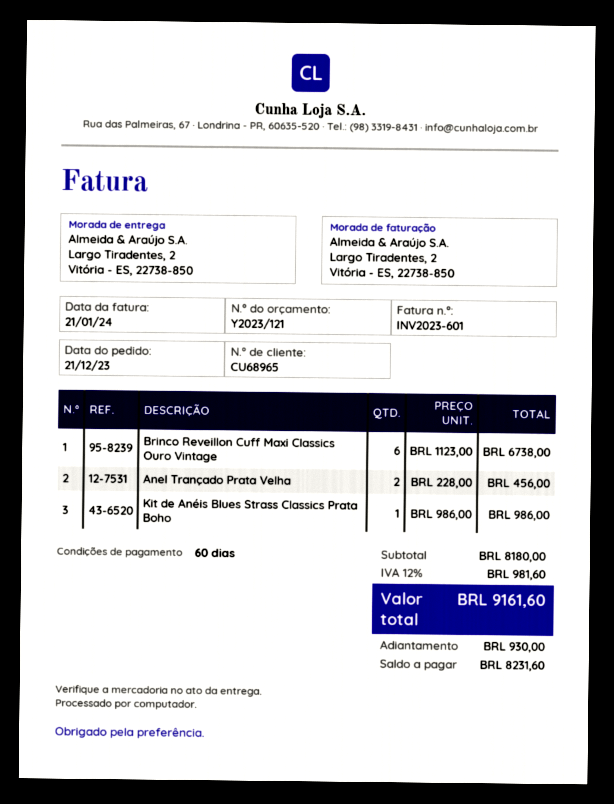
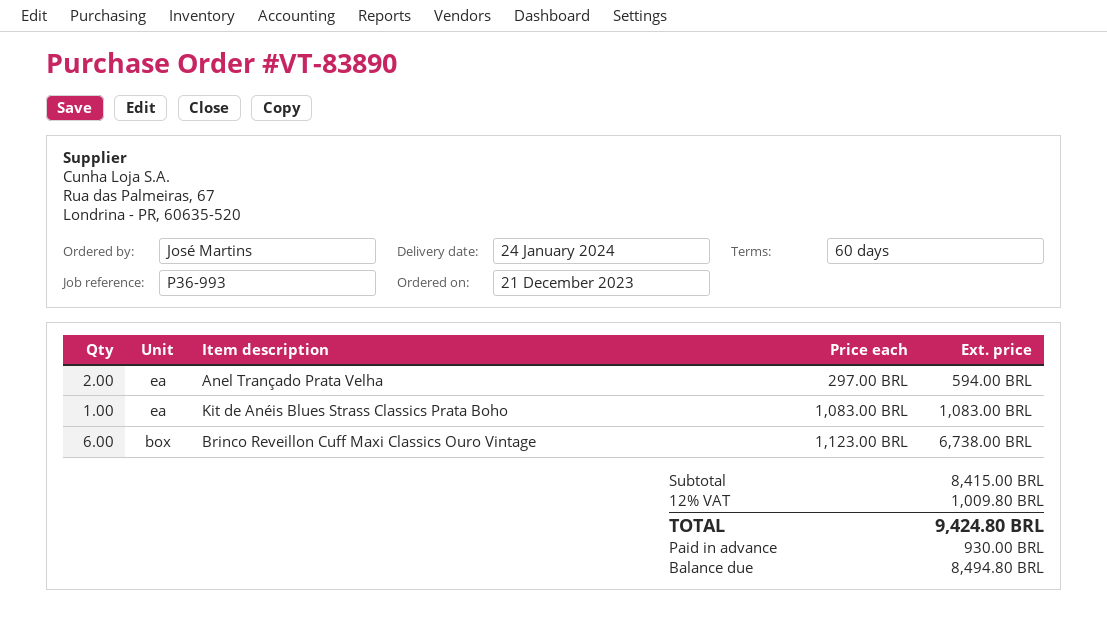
Anel Trançado Prata Velha: 2 x 228.00 = 456.00 -> 2 x 297.00 = 594.00
Kit de Anéis Blues Strass Classics Prata Boho: 1 x 986.00 = 986.00 -> 1 x 1083.00 = 1083.00
subtotal: 8180.00 -> 8415.00
tax: 12% = 981.60 -> 12% = 1009.80
total: 9161.60 -> 9424.80
balance: 8231.60 -> 8494.80

